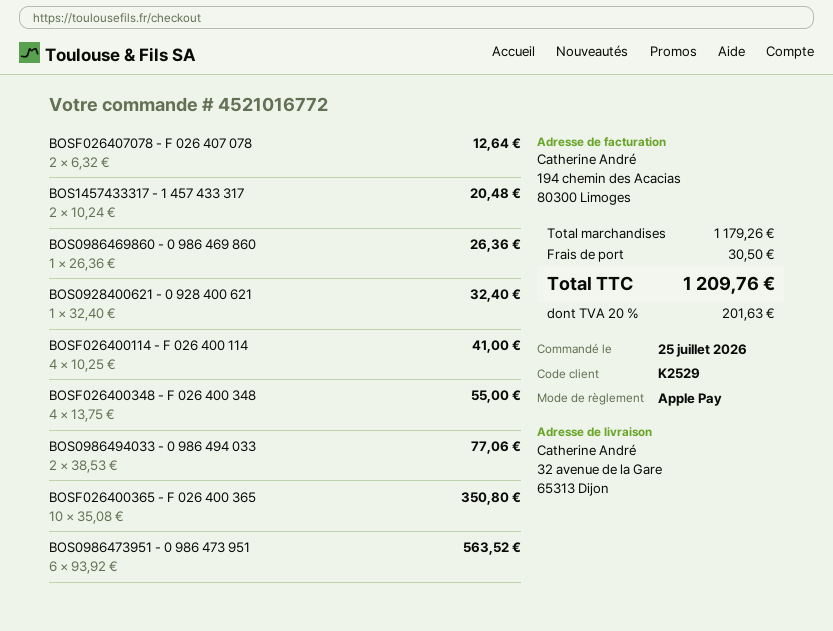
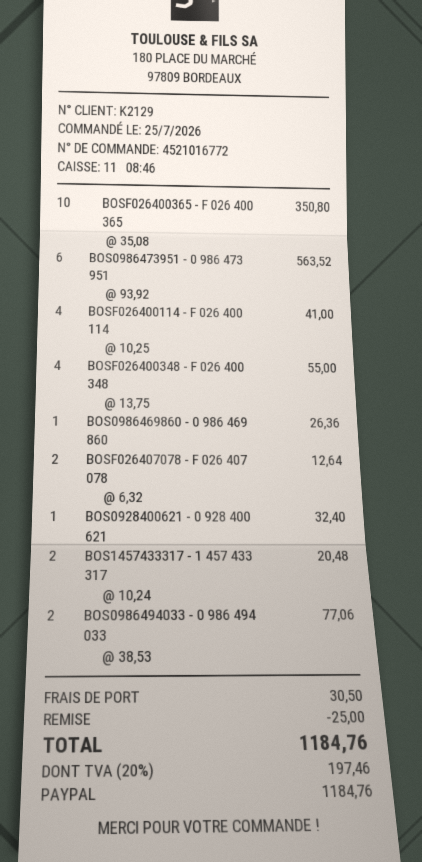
customer number: K2529 -> K2129
payment method: Apple Pay -> PayPal
discount: none -> 25.00
tax: 20% = 201.63 -> 20% = 197.46
total: 1209.76 -> 1184.76

